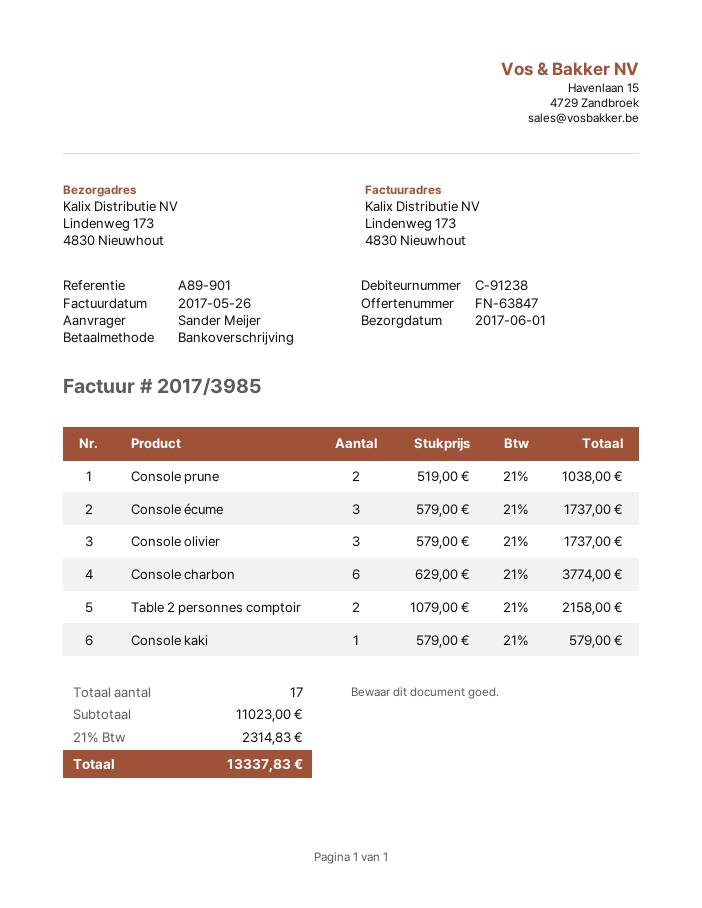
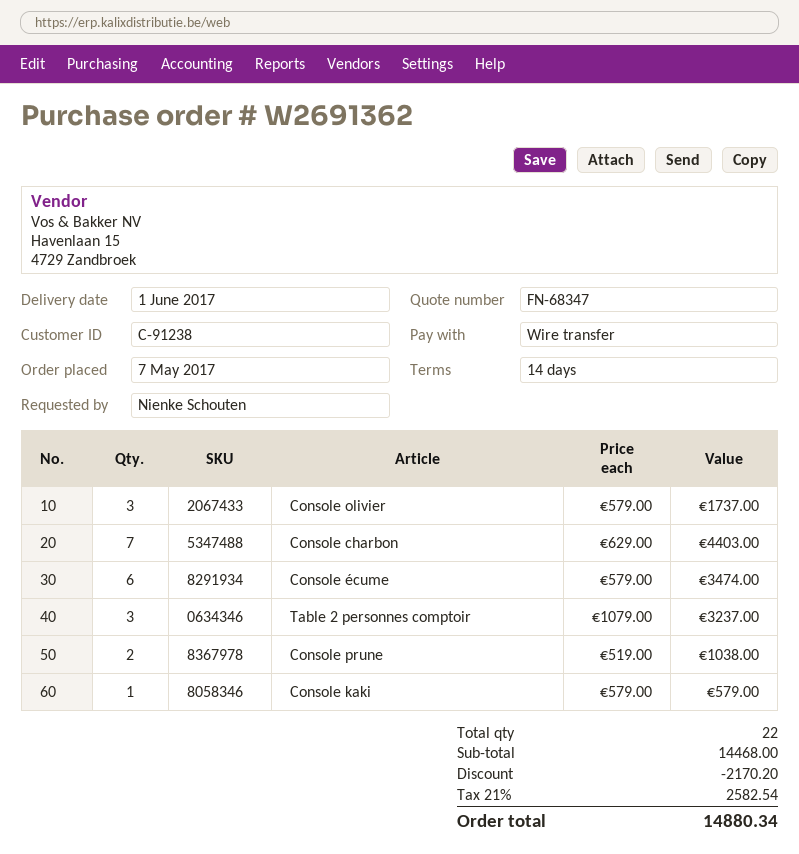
quote number: FN-63847 -> FN-68347
ordered by: Sander Meijer -> Nienke Schouten
Console écume: 3 x 579.00 = 1737.00 -> 6 x 579.00 = 3474.00
Console charbon: 6 x 629.00 = 3774.00 -> 7 x 629.00 = 4403.00
Table 2 personnes comptoir: 2 x 1079.00 = 2158.00 -> 3 x 1079.00 = 3237.00
total quantity: 17 -> 22
subtotal: 11023.00 -> 14468.00
discount: none -> 2170.20
tax: 21% = 2314.83 -> 21% = 2582.54
total: 13337.83 -> 14880.34

